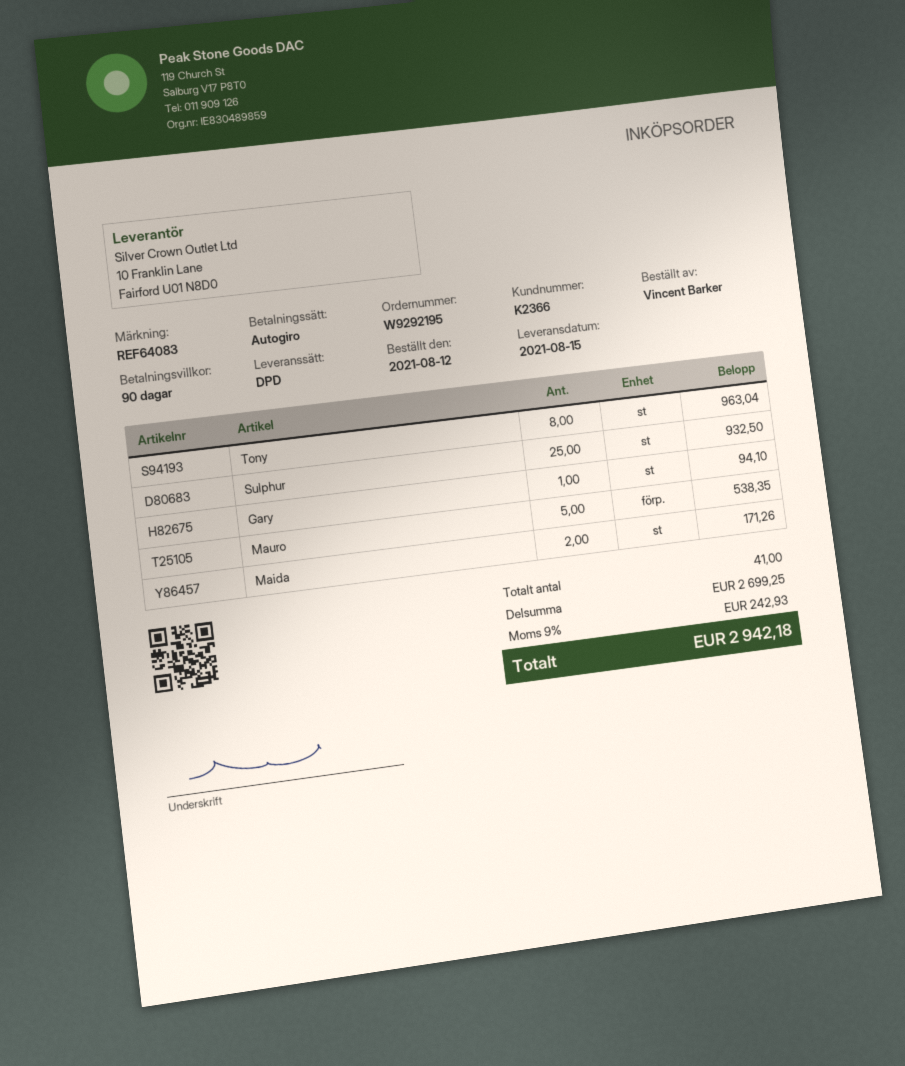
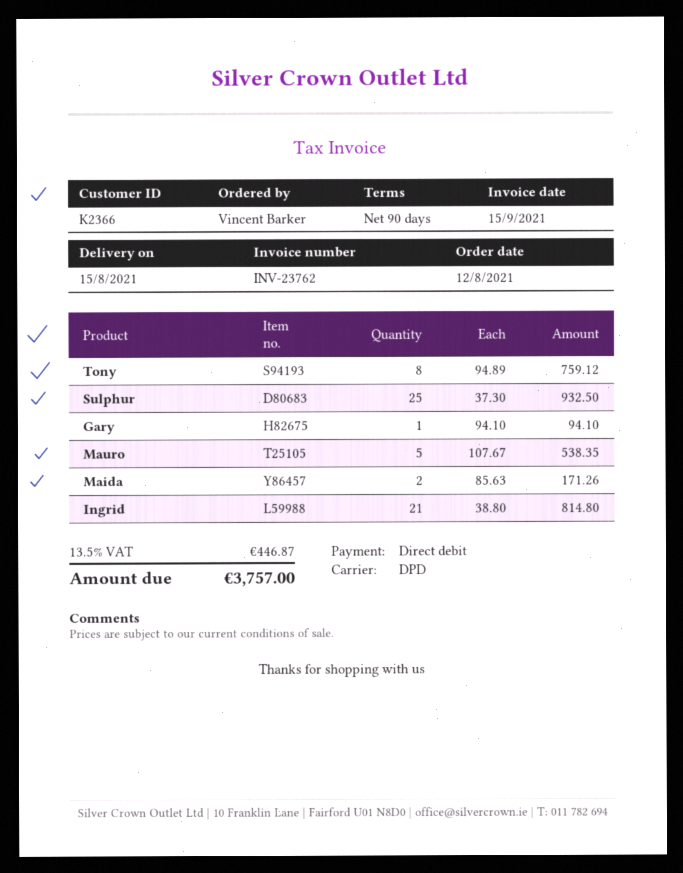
Tony: 8 for 963.04 -> 8 for 759.12
Ingrid: none -> 21 for 814.80
tax: 9% = 242.93 -> 13.5% = 446.87
total: 2942.18 -> 3757.00

